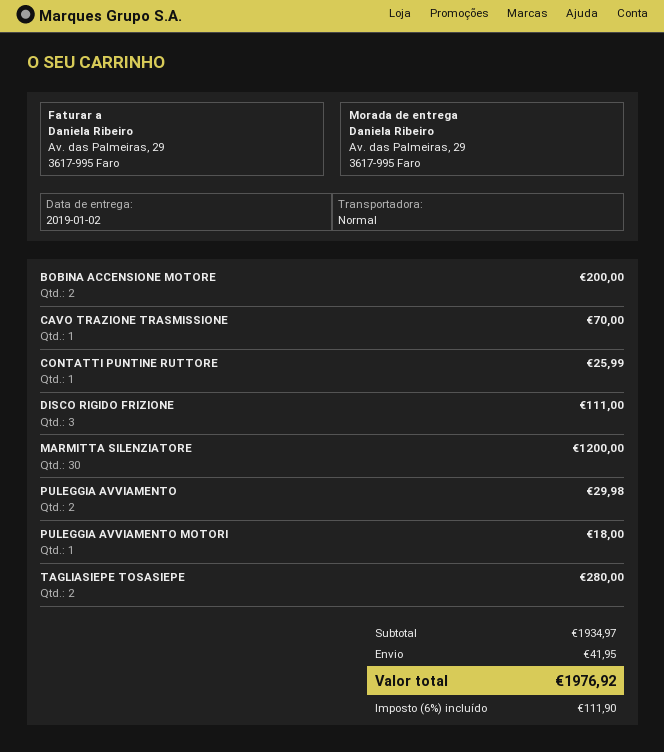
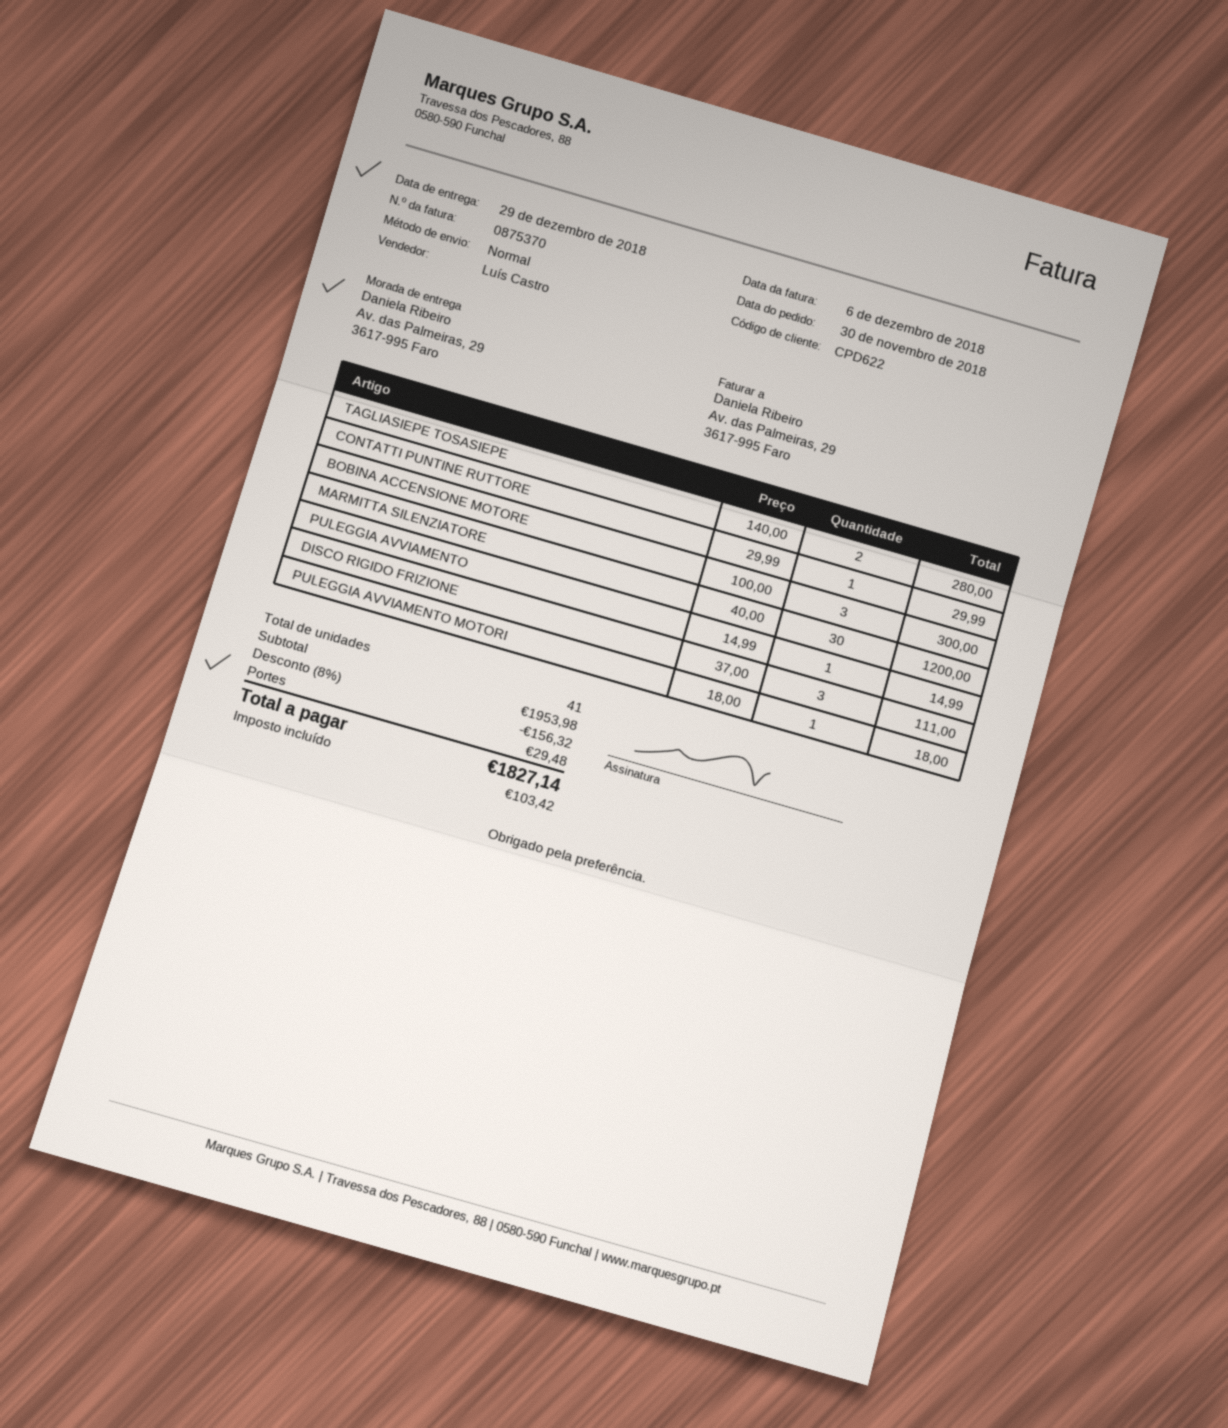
delivery date: 2019-01-02 -> 2018-12-29
BOBINA ACCENSIONE MOTORE: 2 for 200.00 -> 3 for 300.00
CAVO TRAZIONE TRASMISSIONE: 1 for 70.00 -> none
CONTATTI PUNTINE RUTTORE: 1 for 25.99 -> 1 for 29.99
PULEGGIA AVVIAMENTO: 2 for 29.98 -> 1 for 14.99
subtotal: 1934.97 -> 1953.98
discount: none -> 8% = 156.32
shipping: 41.95 -> 29.48
tax: 111.90 -> 103.42
total: 1976.92 -> 1827.14

